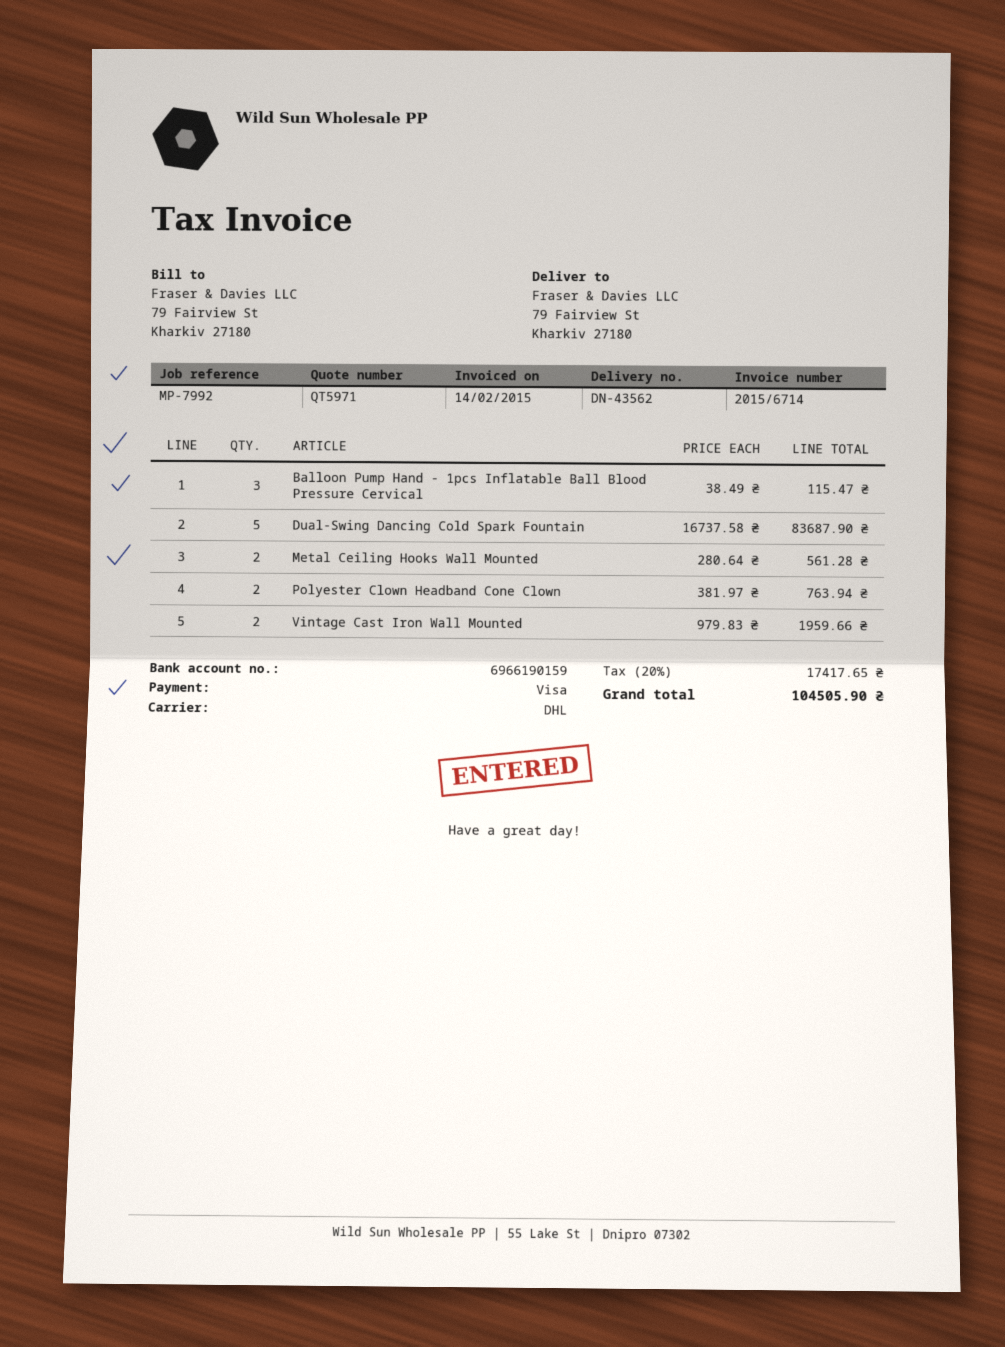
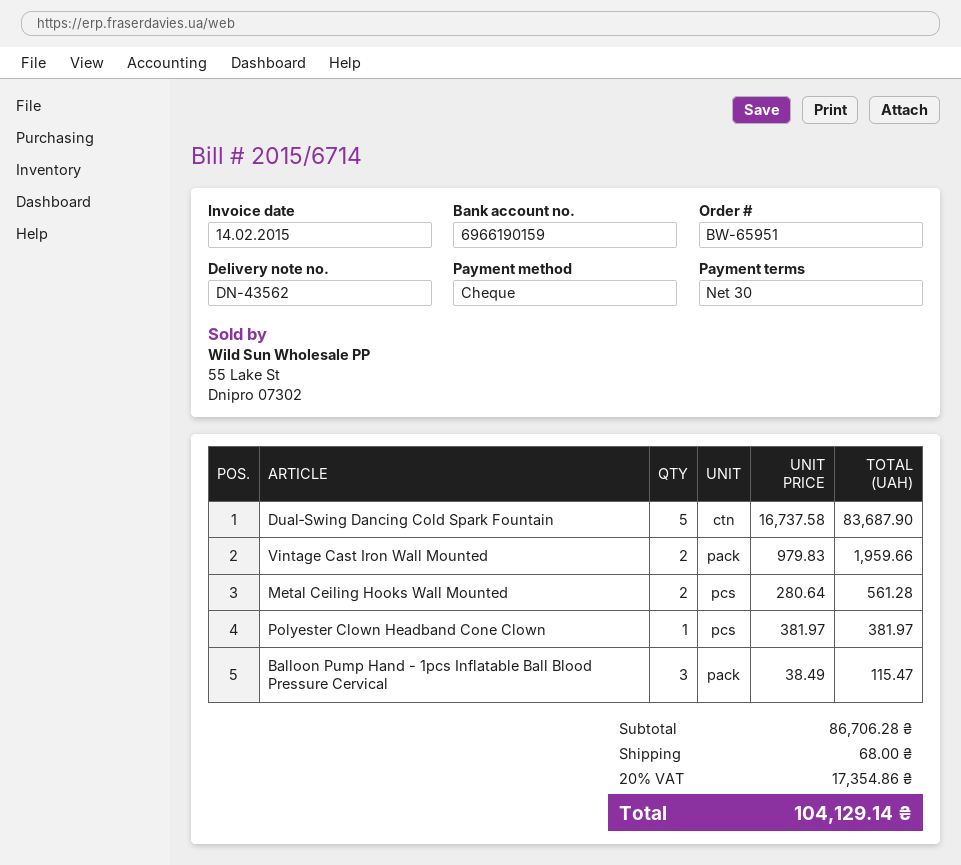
payment method: Visa -> cheque
Polyester Clown Headband Cone Clown: 2 x 381.97 = 763.94 -> 1 x 381.97 = 381.97
shipping: none -> 68.00
tax: 20% = 17417.65 -> 20% = 17354.86
total: 104505.90 -> 104129.14

